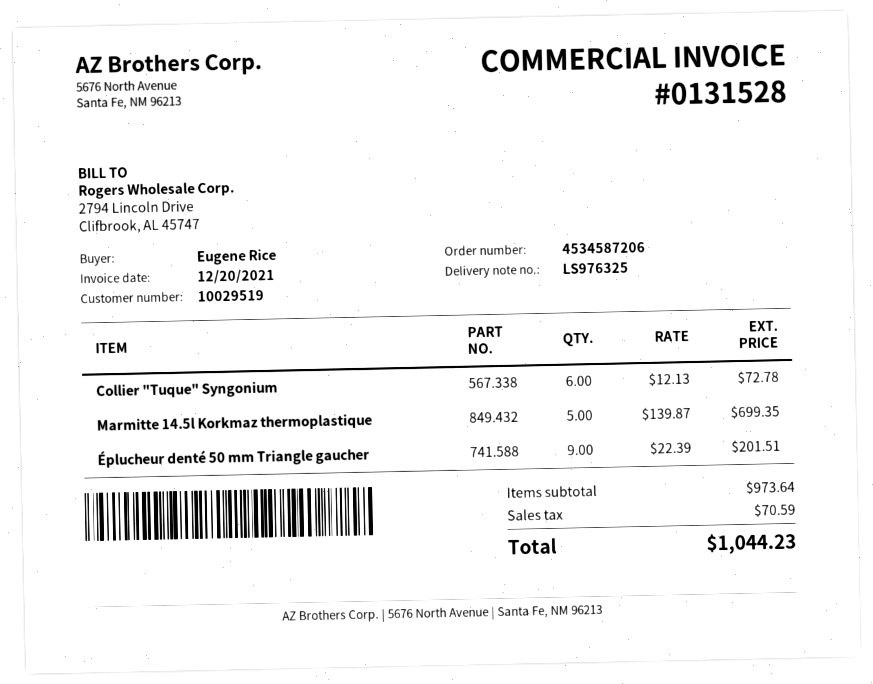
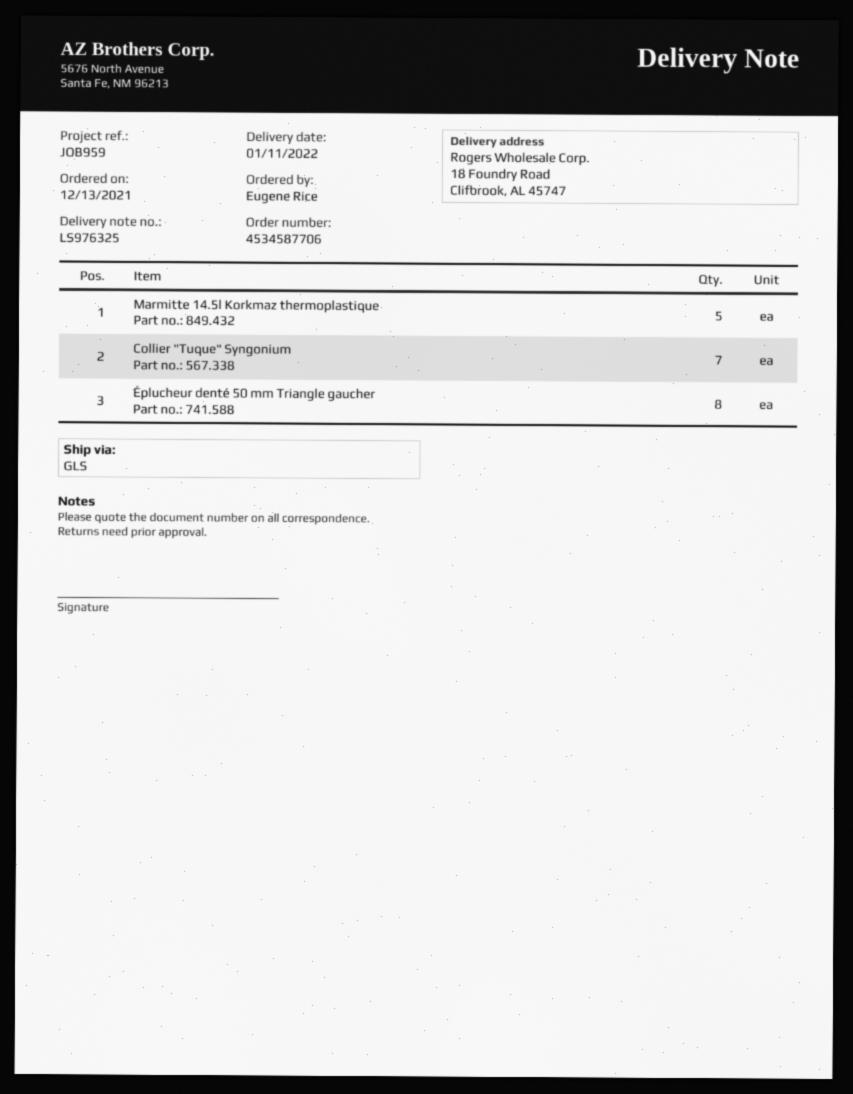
order number: 4534587206 -> 4534587706
Collier "Tuque" Syngonium: 6 -> 7
Éplucheur denté 50 mm Triangle gaucher: 9 -> 8

